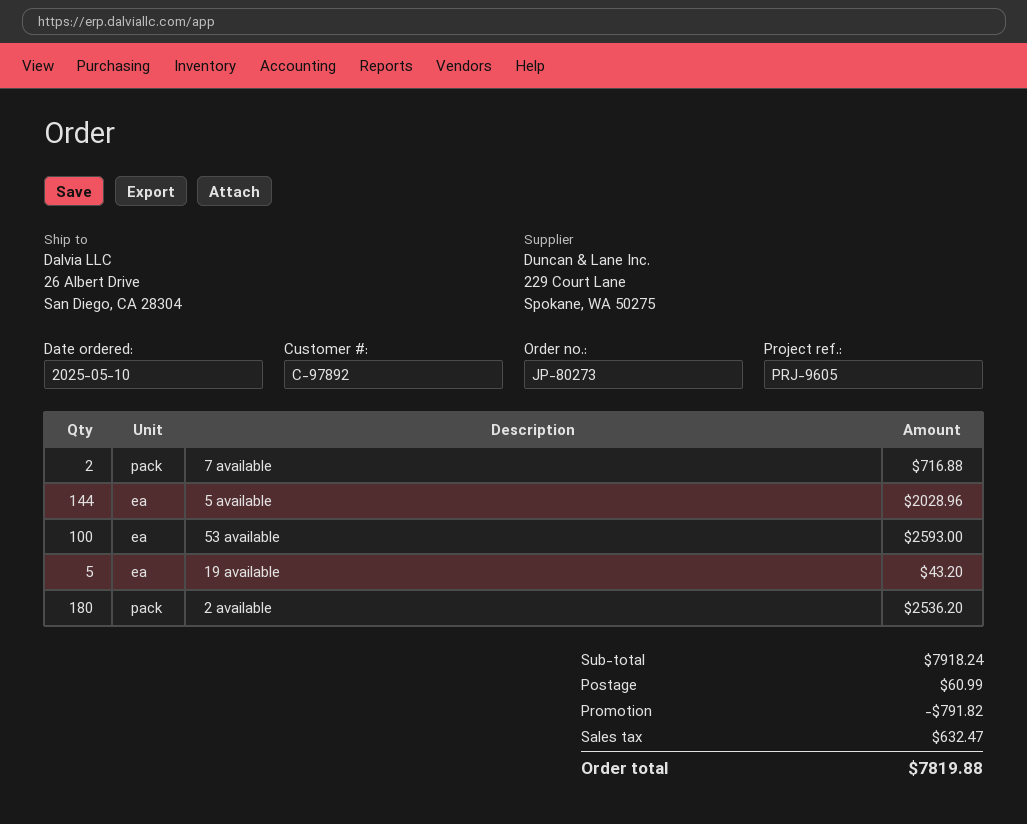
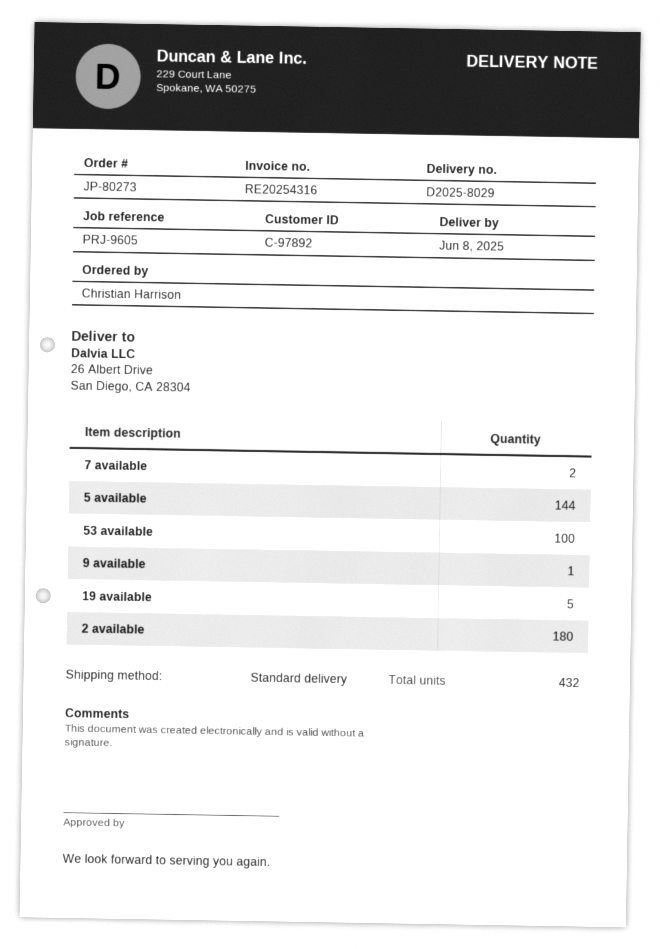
9 available: none -> 1

